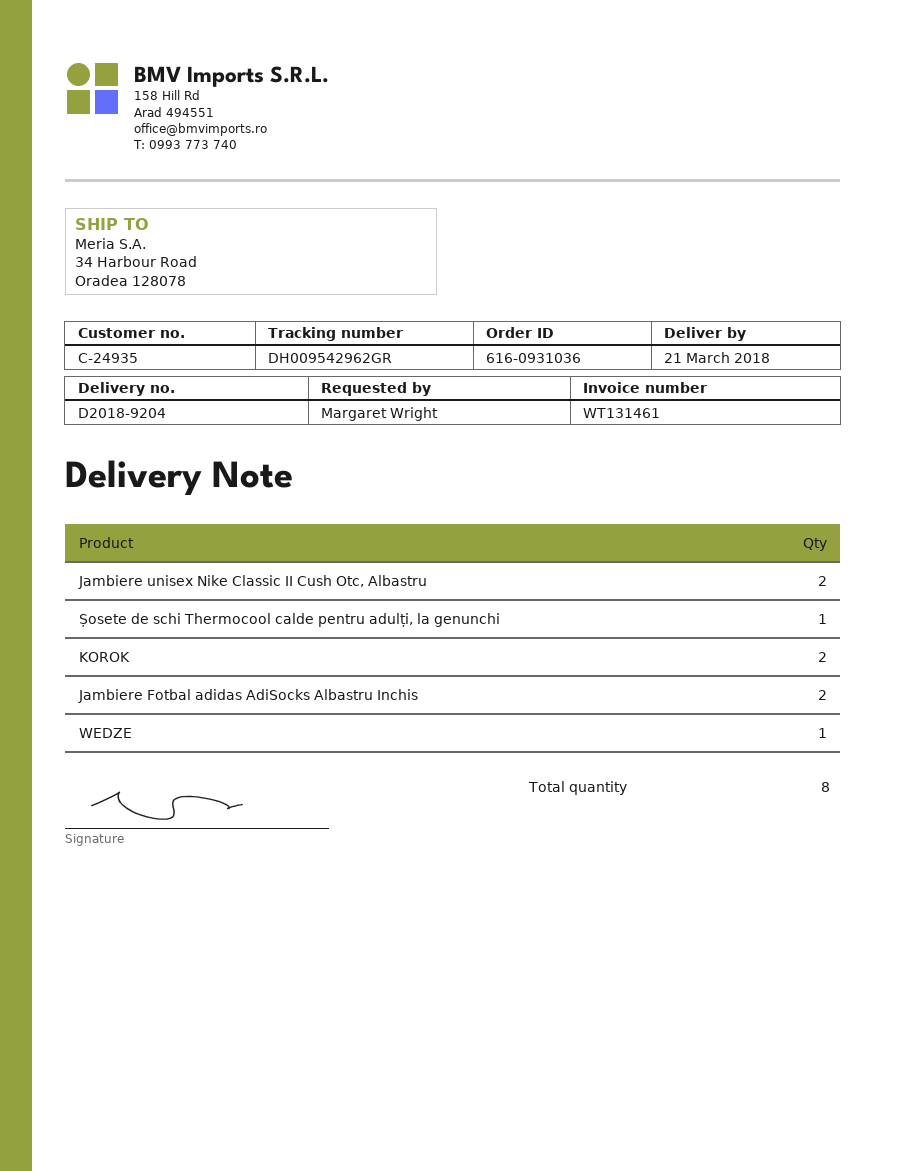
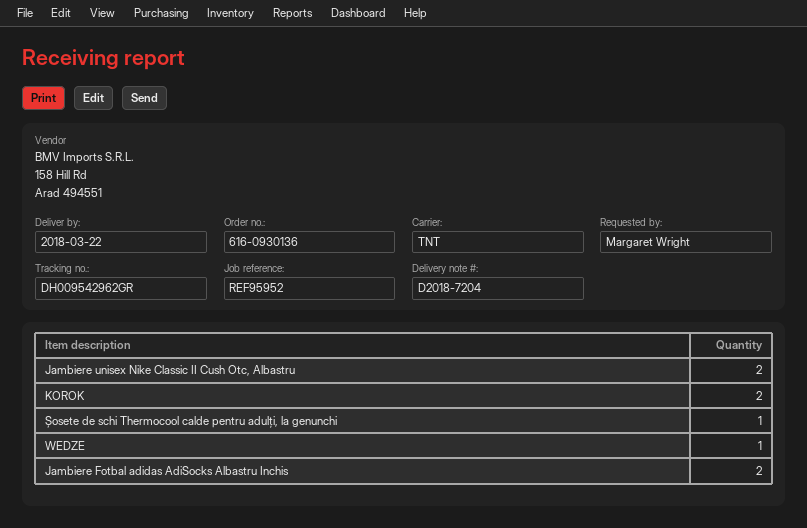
order number: 616-0931036 -> 616-0930136
delivery note number: D2018-9204 -> D2018-7204
delivery date: 2018-03-21 -> 2018-03-22

